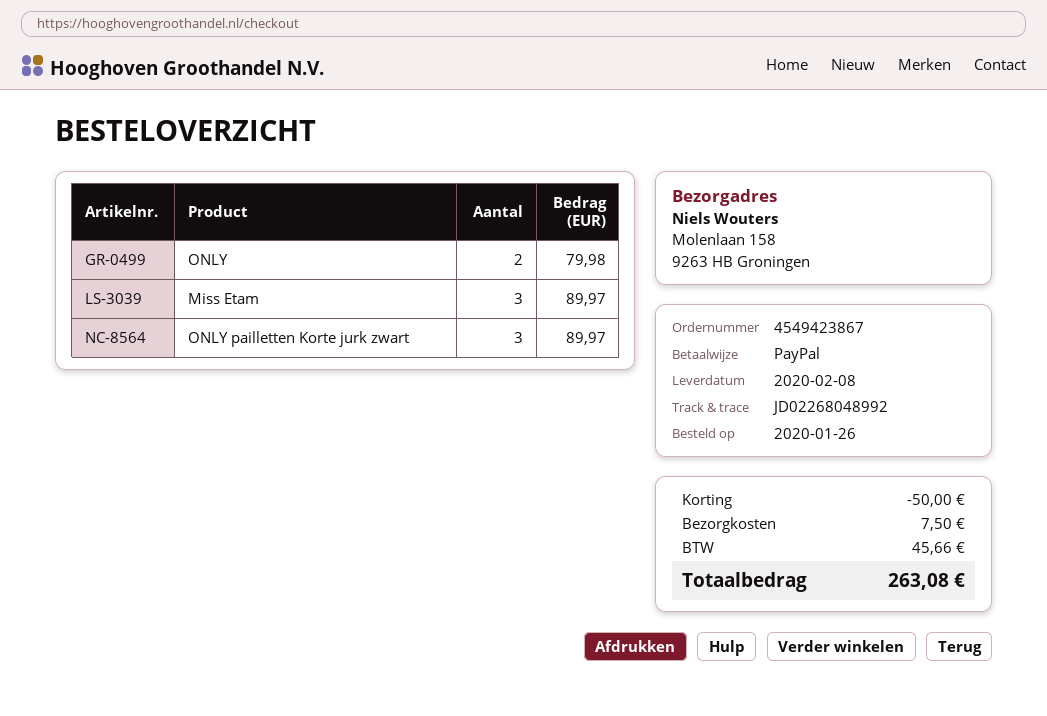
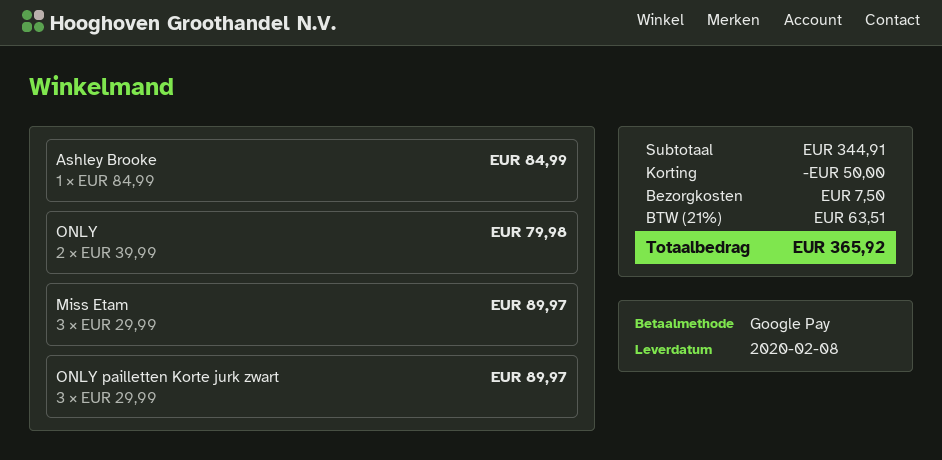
payment method: PayPal -> Google Pay
Ashley Brooke: none -> 1 for 84.99
tax: 45.66 -> 63.51
total: 263.08 -> 365.92

